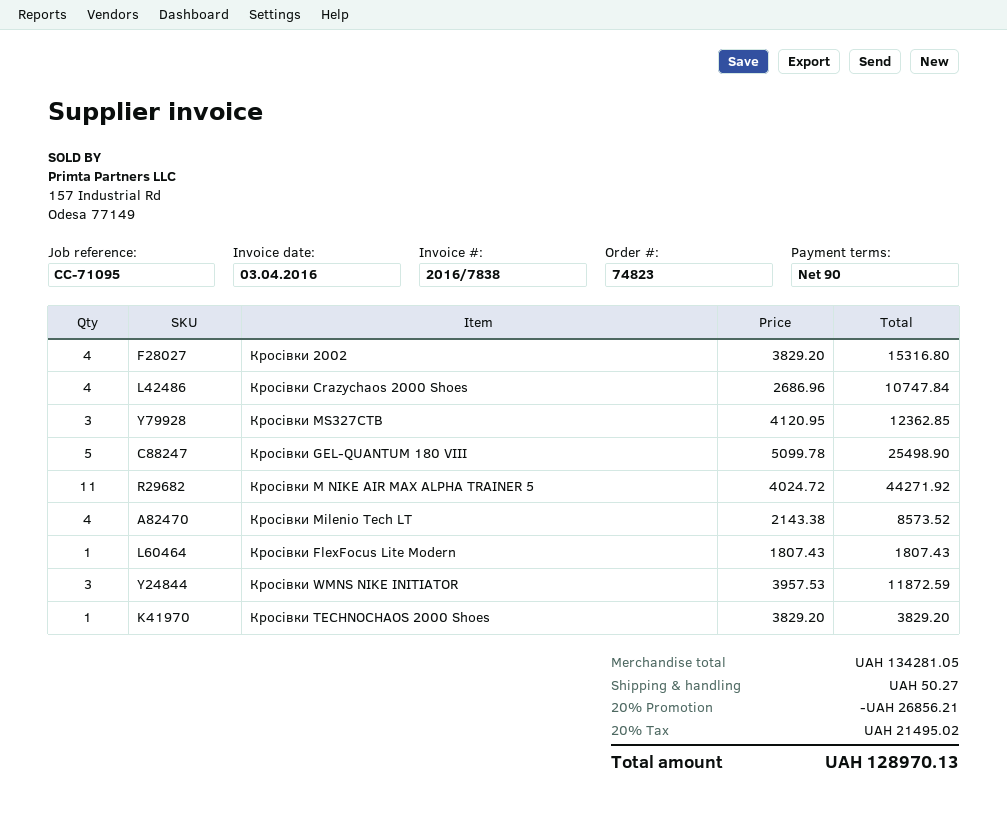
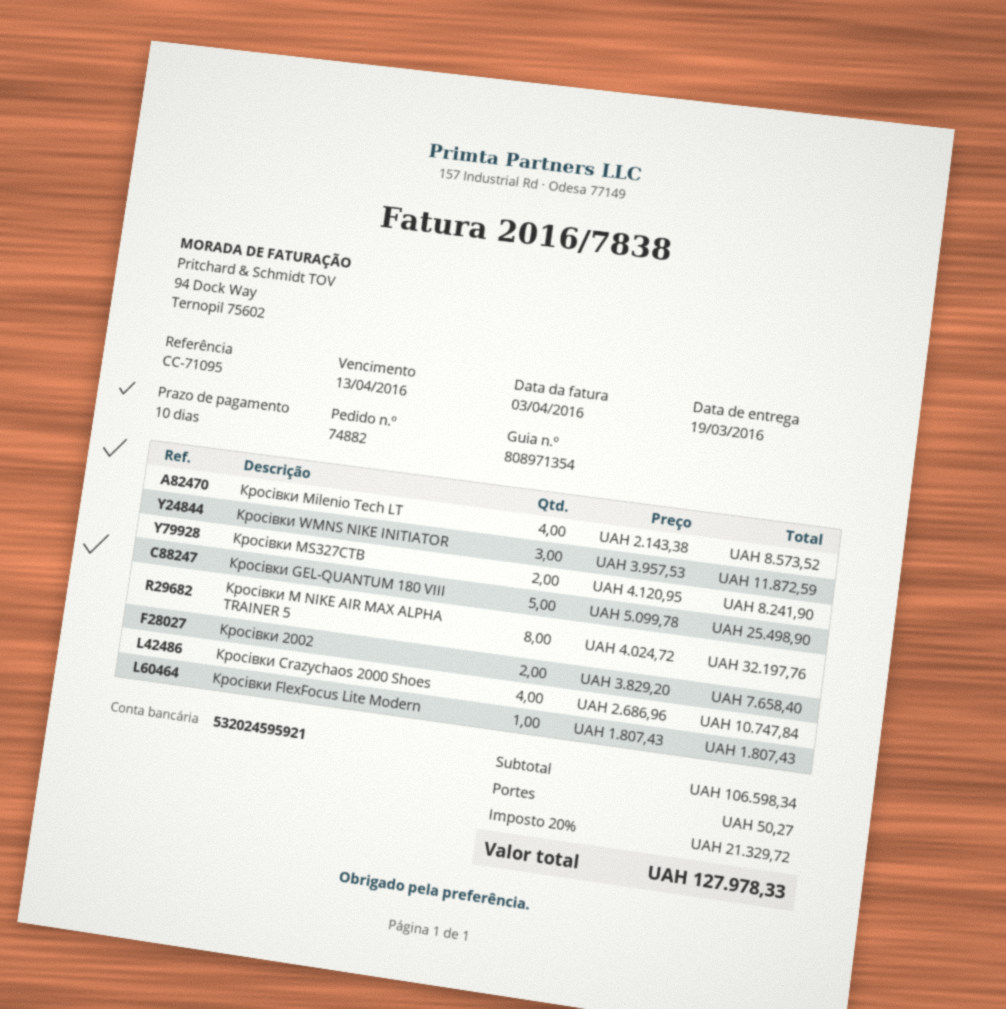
order number: 74823 -> 74882
payment terms: 90 days -> 10 days
Кросівки 2002: 4 x 3829.20 = 15316.80 -> 2 x 3829.20 = 7658.40
Кросівки MS327CTB: 3 x 4120.95 = 12362.85 -> 2 x 4120.95 = 8241.90
Кросівки M NIKE AIR MAX ALPHA TRAINER 5: 11 x 4024.72 = 44271.92 -> 8 x 4024.72 = 32197.76
Кросівки TECHNOCHAOS 2000 Shoes: 1 x 3829.20 = 3829.20 -> none
subtotal: 134281.05 -> 106598.34
discount: 20% = 26856.21 -> none
tax: 20% = 21495.02 -> 20% = 21329.72
total: 128970.13 -> 127978.33

